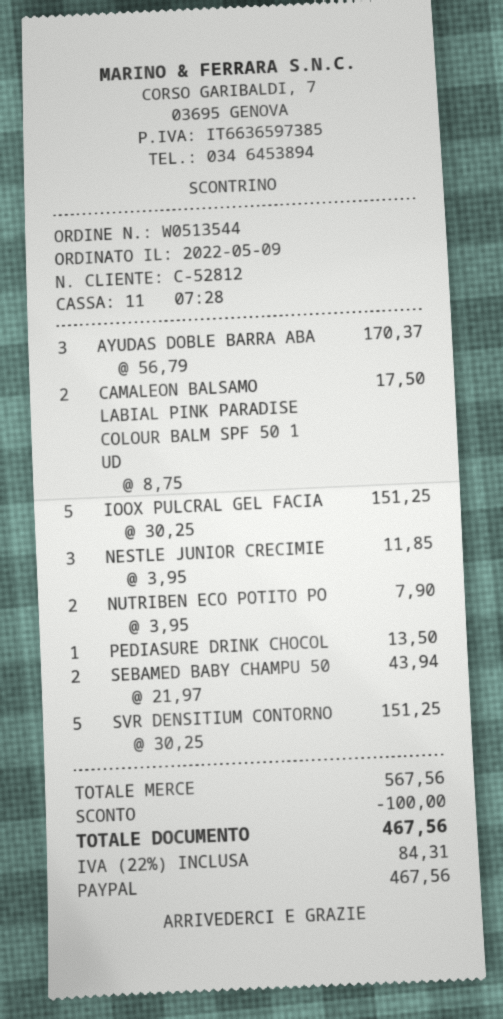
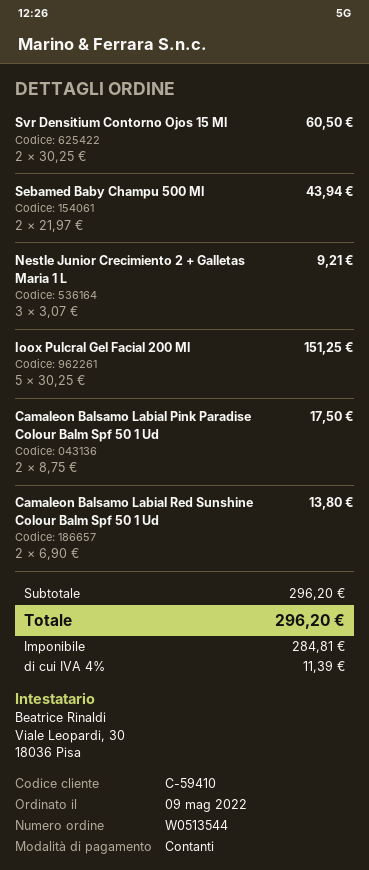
customer number: C-52812 -> C-59410
payment method: PayPal -> cash
AYUDAS DOBLE BARRA ABA: 3 x 56.79 = 170.37 -> none
NESTLE JUNIOR CRECIMIE: 3 x 3.95 = 11.85 -> 3 x 3.07 = 9.21
NUTRIBEN ECO POTITO PO: 2 x 3.95 = 7.90 -> none
PEDIASURE DRINK CHOCOL: 1 x 13.50 = 13.50 -> none
SVR DENSITIUM CONTORNO: 5 x 30.25 = 151.25 -> 2 x 30.25 = 60.50
Camaleon Balsamo Labial Red Sunshine Colour Balm Spf 50 1 Ud: none -> 2 x 6.90 = 13.80
subtotal: 567.56 -> 296.20
discount: 100.00 -> none
tax: 22% = 84.31 -> 4% = 11.39
total: 467.56 -> 296.20

